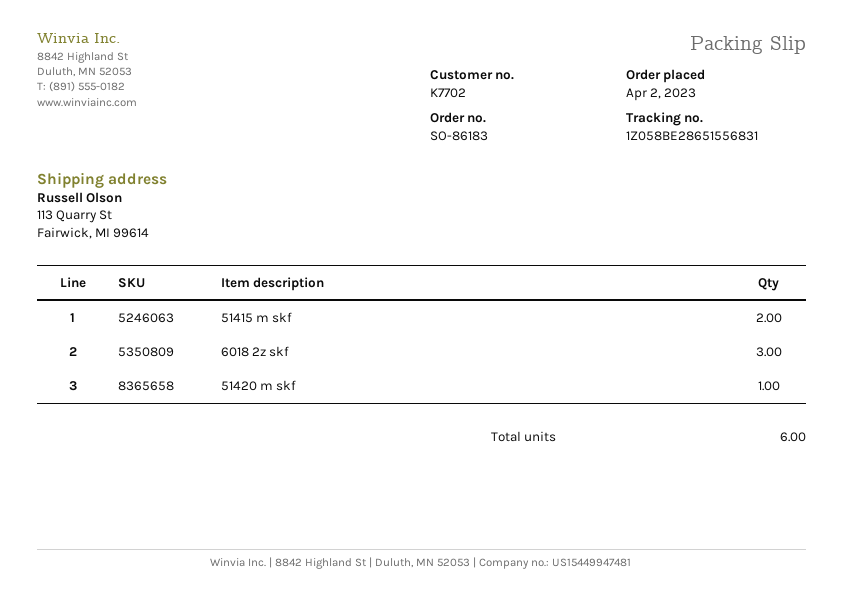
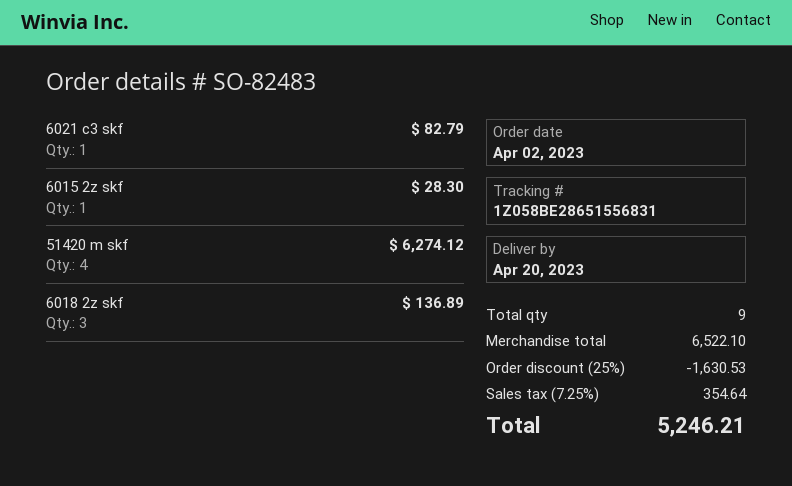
order number: SO-86183 -> SO-82483
51415 m skf: 2 -> none
51420 m skf: 1 -> 4
6021 c3 skf: none -> 1
6015 2z skf: none -> 1
total quantity: 6 -> 9

